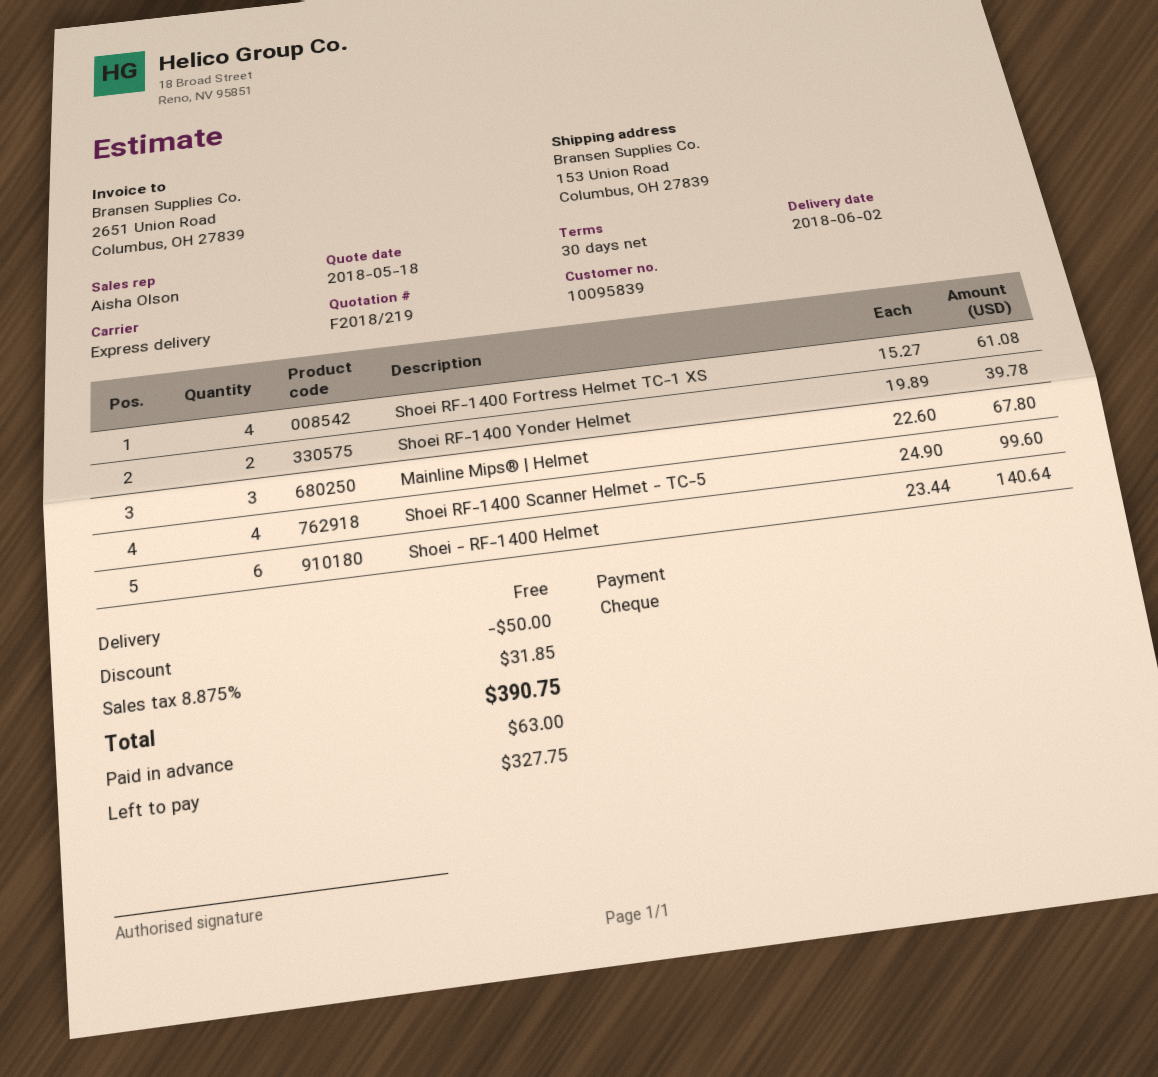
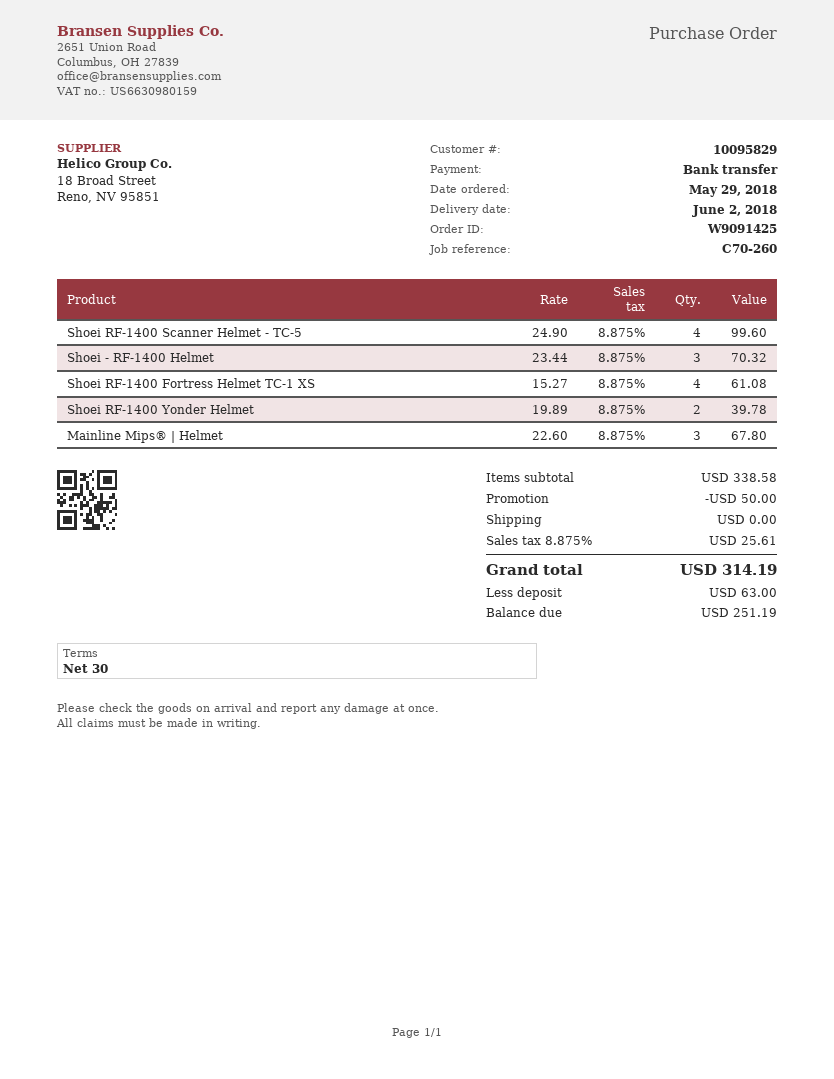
customer number: 10095839 -> 10095829
payment method: cheque -> bank transfer
Shoei - RF-1400 Helmet: 6 x 23.44 = 140.64 -> 3 x 23.44 = 70.32
tax: 8.875% = 31.85 -> 8.875% = 25.61
total: 390.75 -> 314.19
balance: 327.75 -> 251.19

